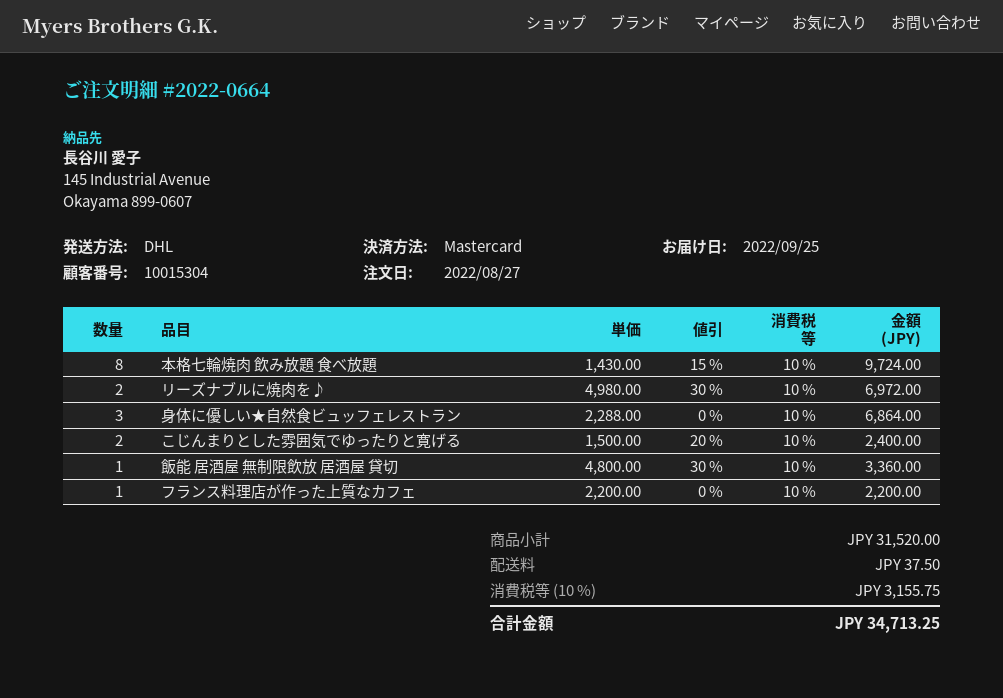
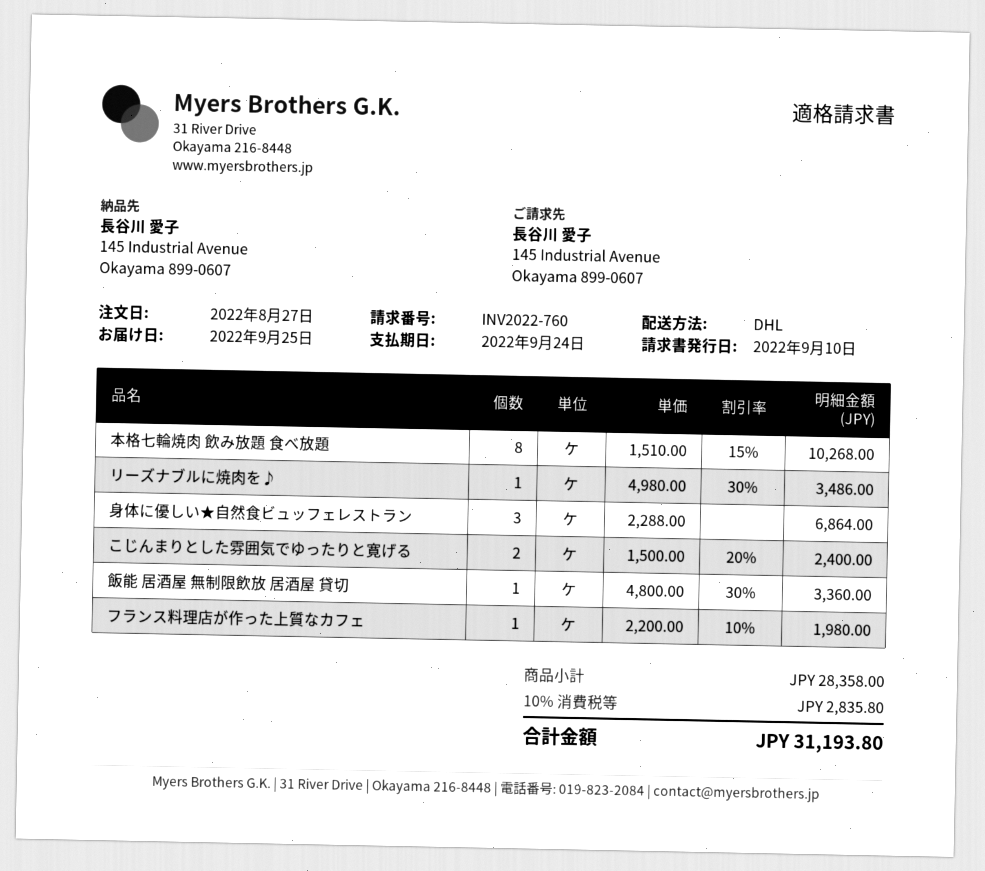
本格七輪焼肉 飲み放題 食べ放題: 8 x 1430.00 - 15% = 9724.00 -> 8 x 1510.00 - 15% = 10268.00
リーズナブルに焼肉を♪: 2 x 4980.00 - 30% = 6972.00 -> 1 x 4980.00 - 30% = 3486.00
フランス料理店が作った上質なカフェ: 1 x 2200.00 = 2200.00 -> 1 x 2200.00 - 10% = 1980.00
subtotal: 31520.00 -> 28358.00
shipping: 37.50 -> none
tax: 10% = 3155.75 -> 10% = 2835.80
total: 34713.25 -> 31193.80

